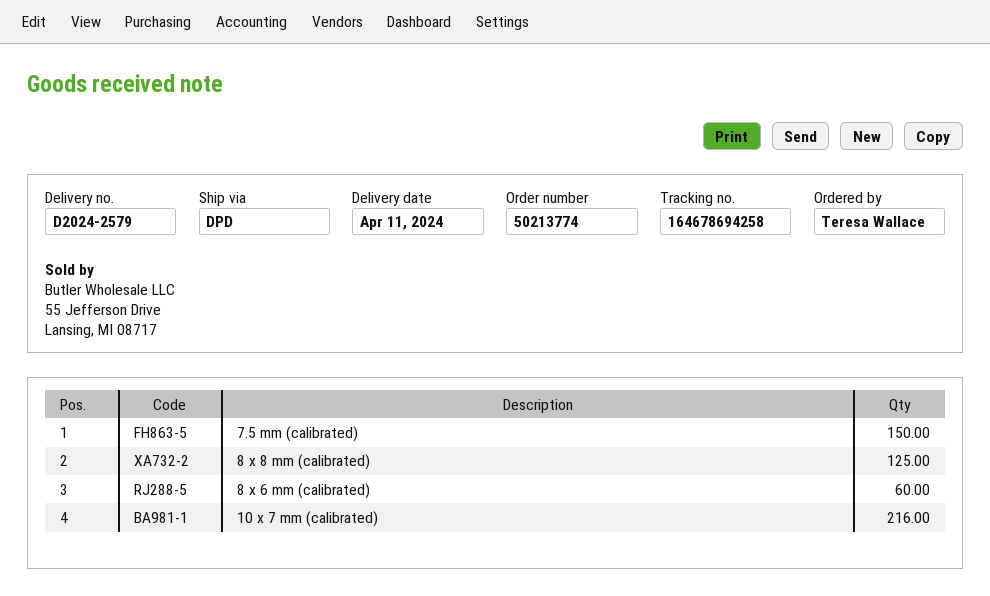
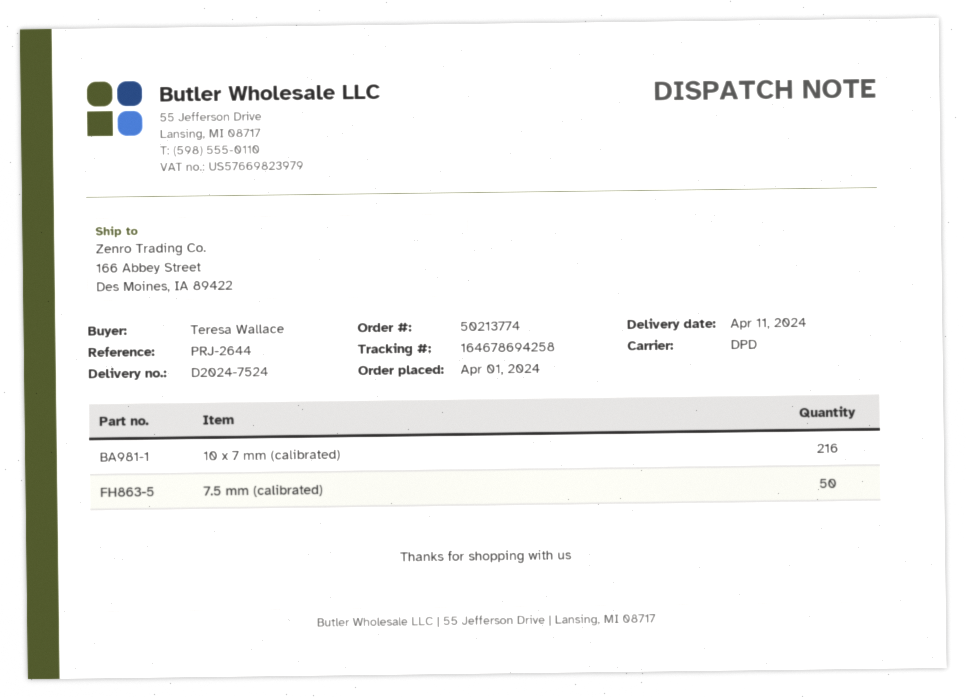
delivery note number: D2024-2579 -> D2024-7524
7.5 mm (calibrated): 150 -> 50
8 x 8 mm (calibrated): 125 -> none
8 x 6 mm (calibrated): 60 -> none

